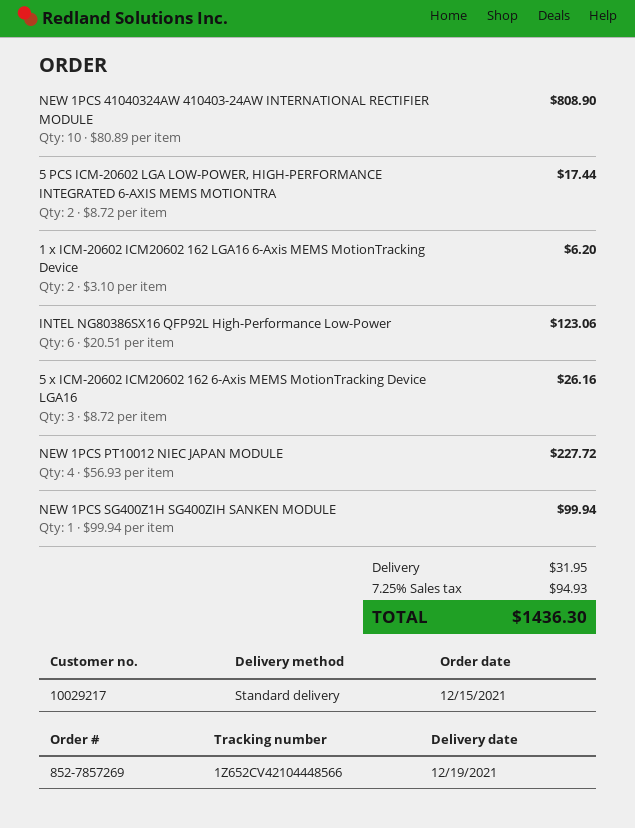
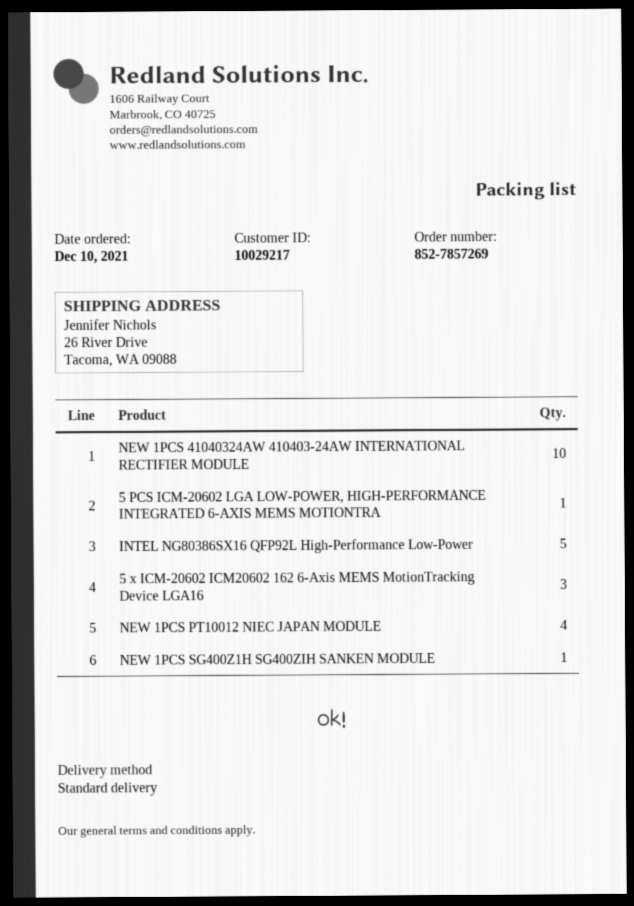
order date: 2021-12-15 -> 2021-12-10
5 PCS ICM-20602 LGA LOW-POWER, HIGH-PERFORMANCE INTEGRATED 6-AXIS MEMS MOTIONTRA: 2 -> 1
1 x ICM-20602 ICM20602 162 LGA16 6-Axis MEMS MotionTracking Device: 2 -> none
INTEL NG80386SX16 QFP92L High-Performance Low-Power: 6 -> 5

